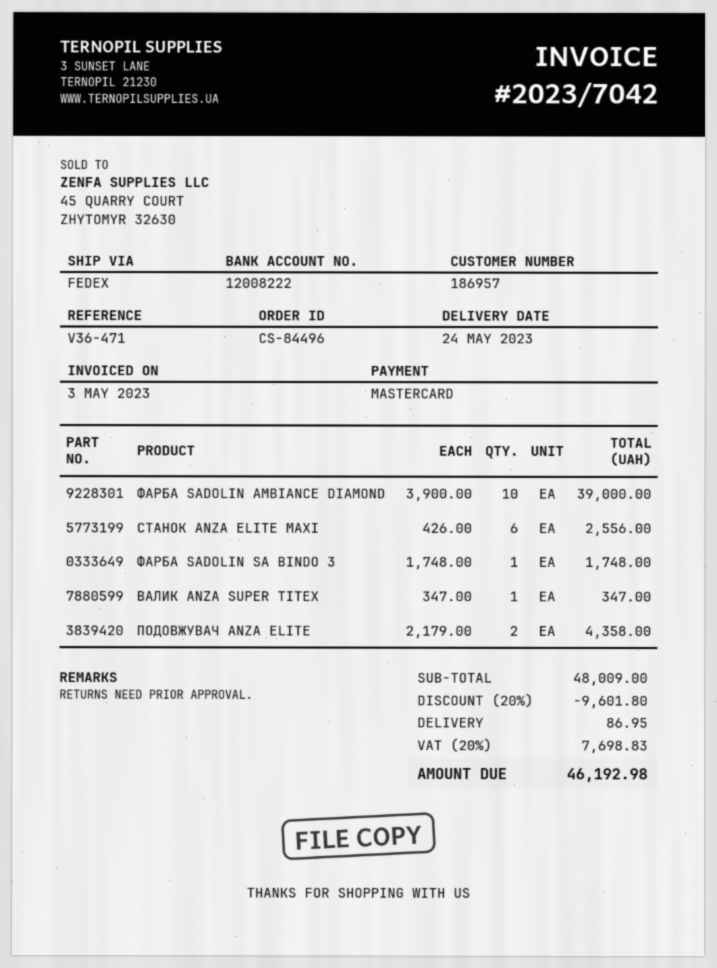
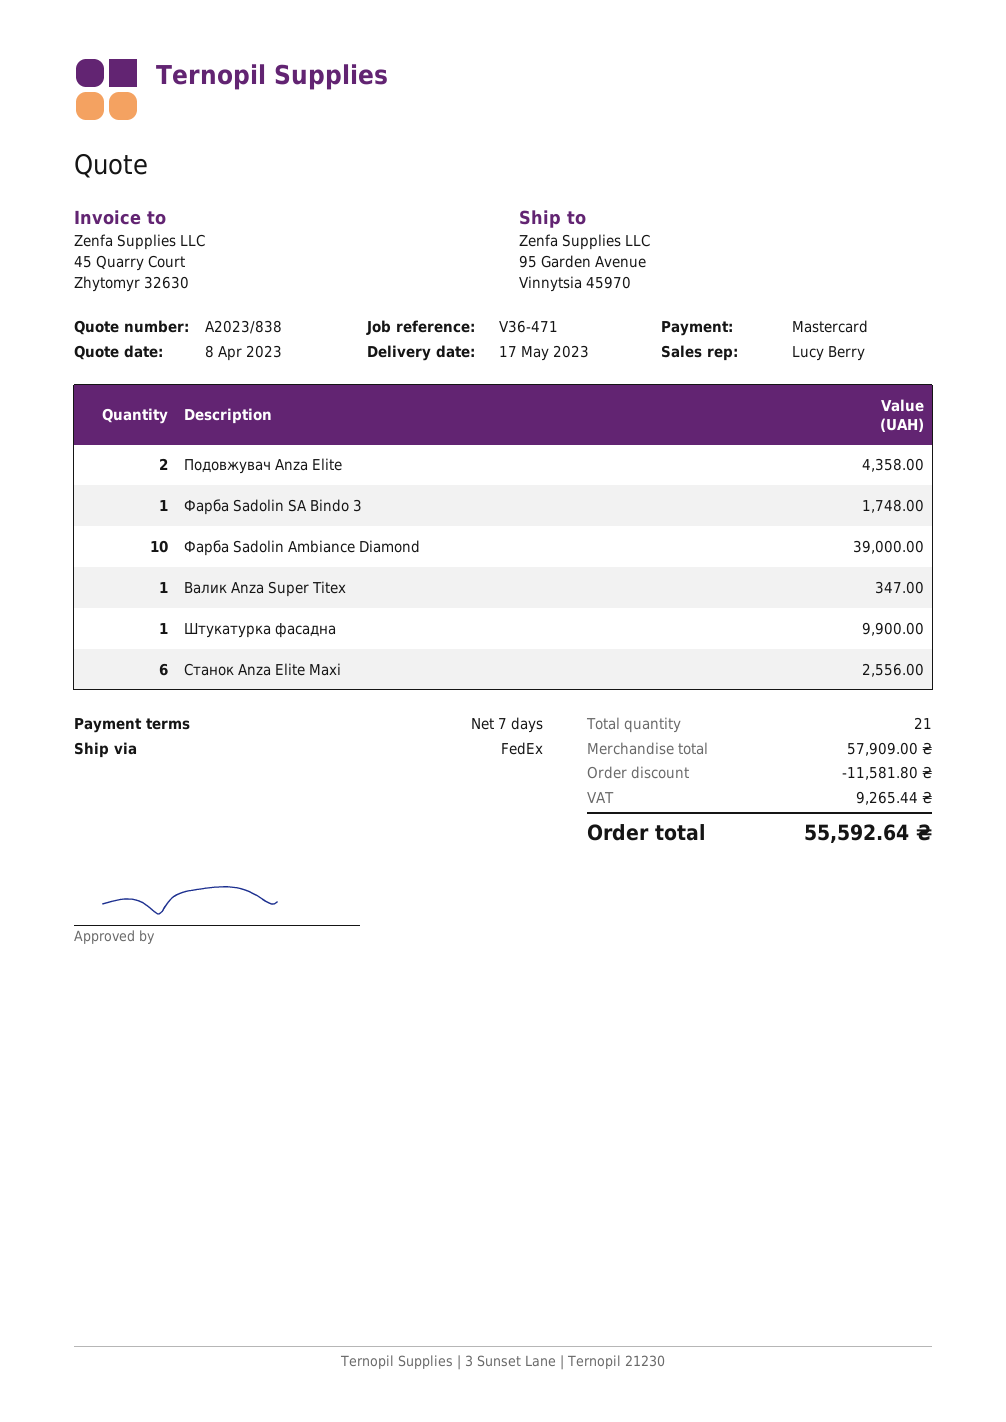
delivery date: 2023-05-24 -> 2023-05-17
Штукатурка фасадна: none -> 1 for 9900.00
subtotal: 48009.00 -> 57909.00
discount: 9601.80 -> 11581.80
shipping: 86.95 -> none
tax: 7698.83 -> 9265.44
total: 46192.98 -> 55592.64

